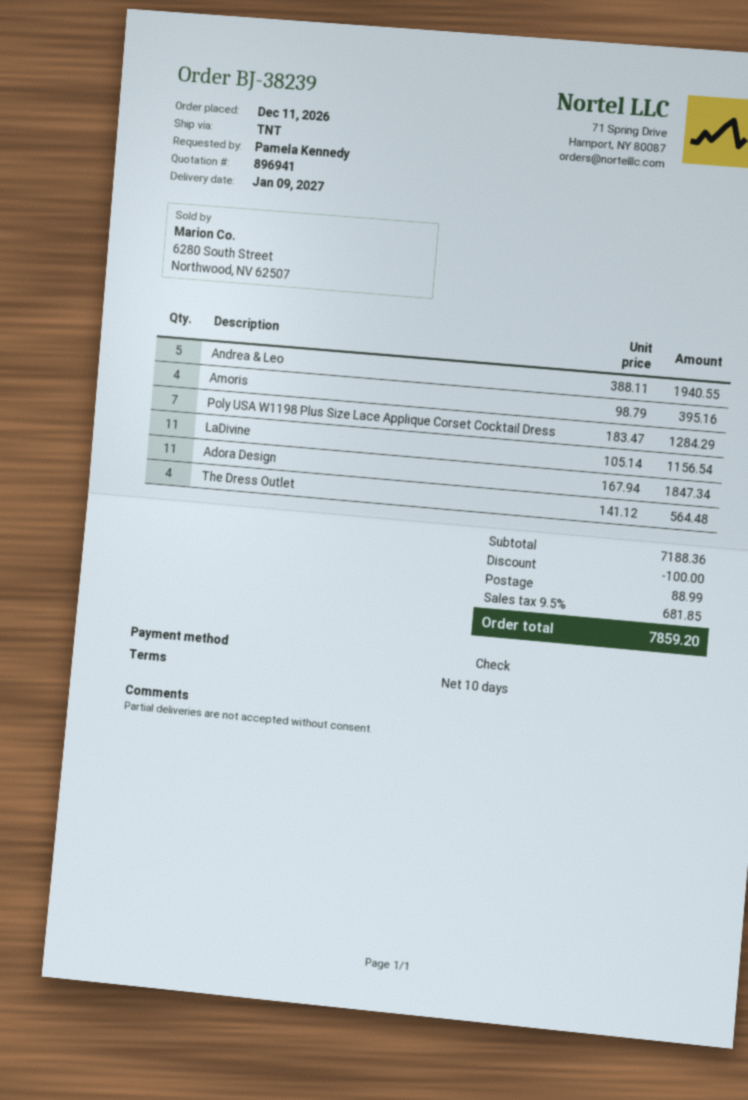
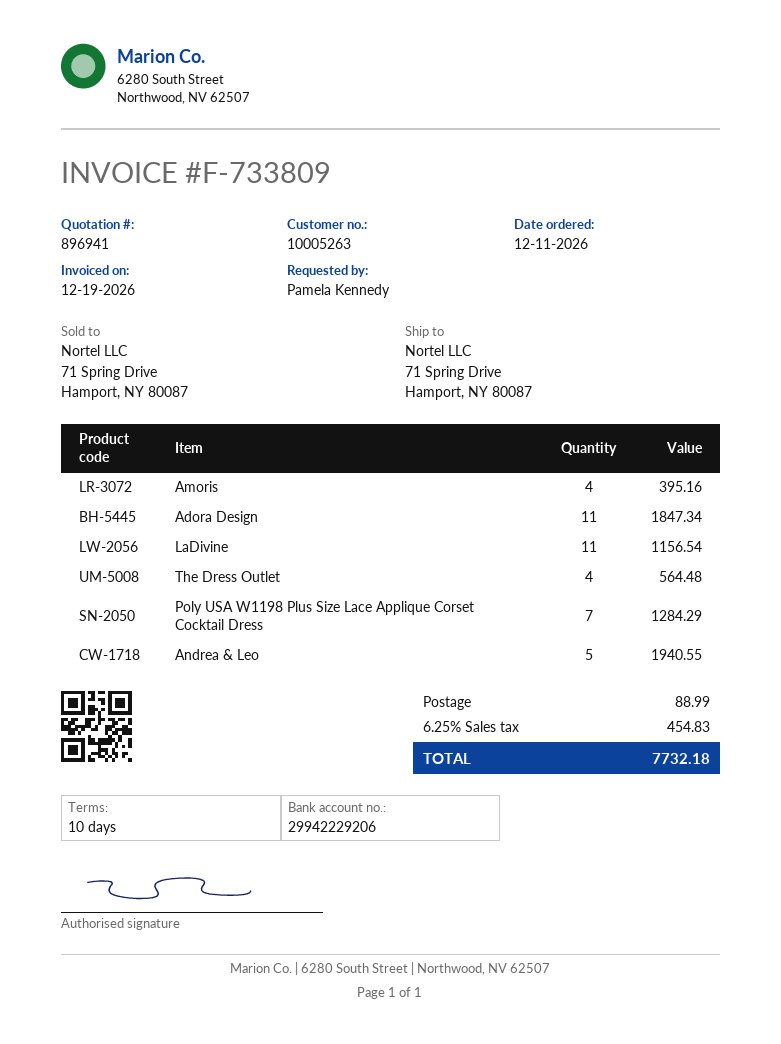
discount: 100.00 -> none
tax: 9.5% = 681.85 -> 6.25% = 454.83
total: 7859.20 -> 7732.18

